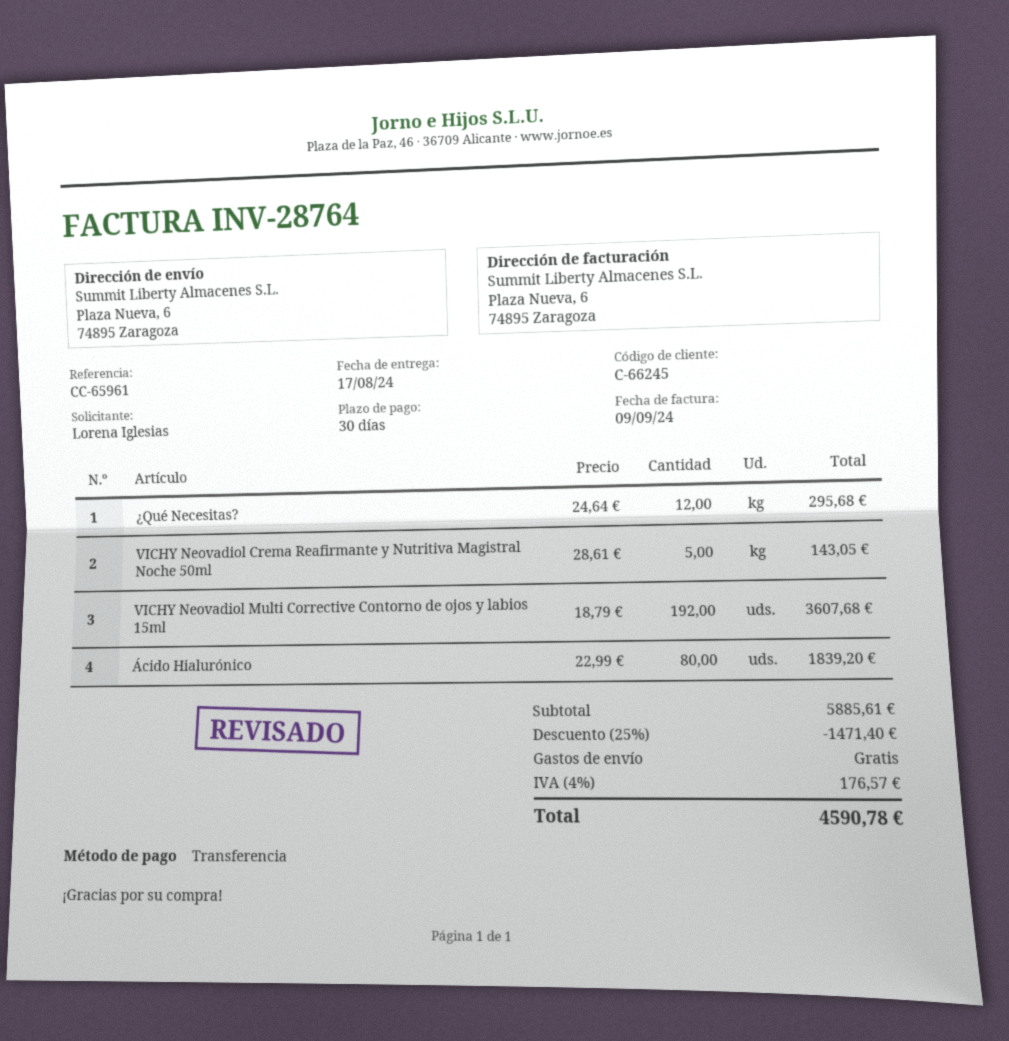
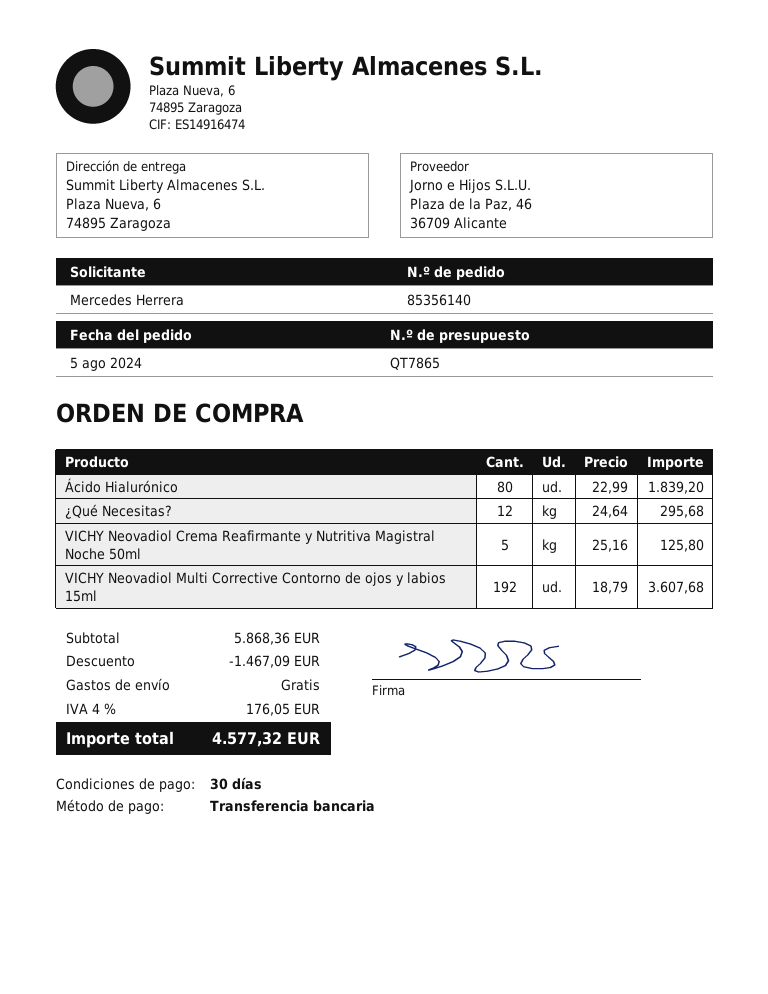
ordered by: Lorena Iglesias -> Mercedes Herrera
VICHY Neovadiol Crema Reafirmante y Nutritiva Magistral Noche 50ml: 5 x 28.61 = 143.05 -> 5 x 25.16 = 125.80
subtotal: 5885.61 -> 5868.36
discount: 1471.40 -> 1467.09
tax: 4% = 176.57 -> 4% = 176.05
total: 4590.78 -> 4577.32

